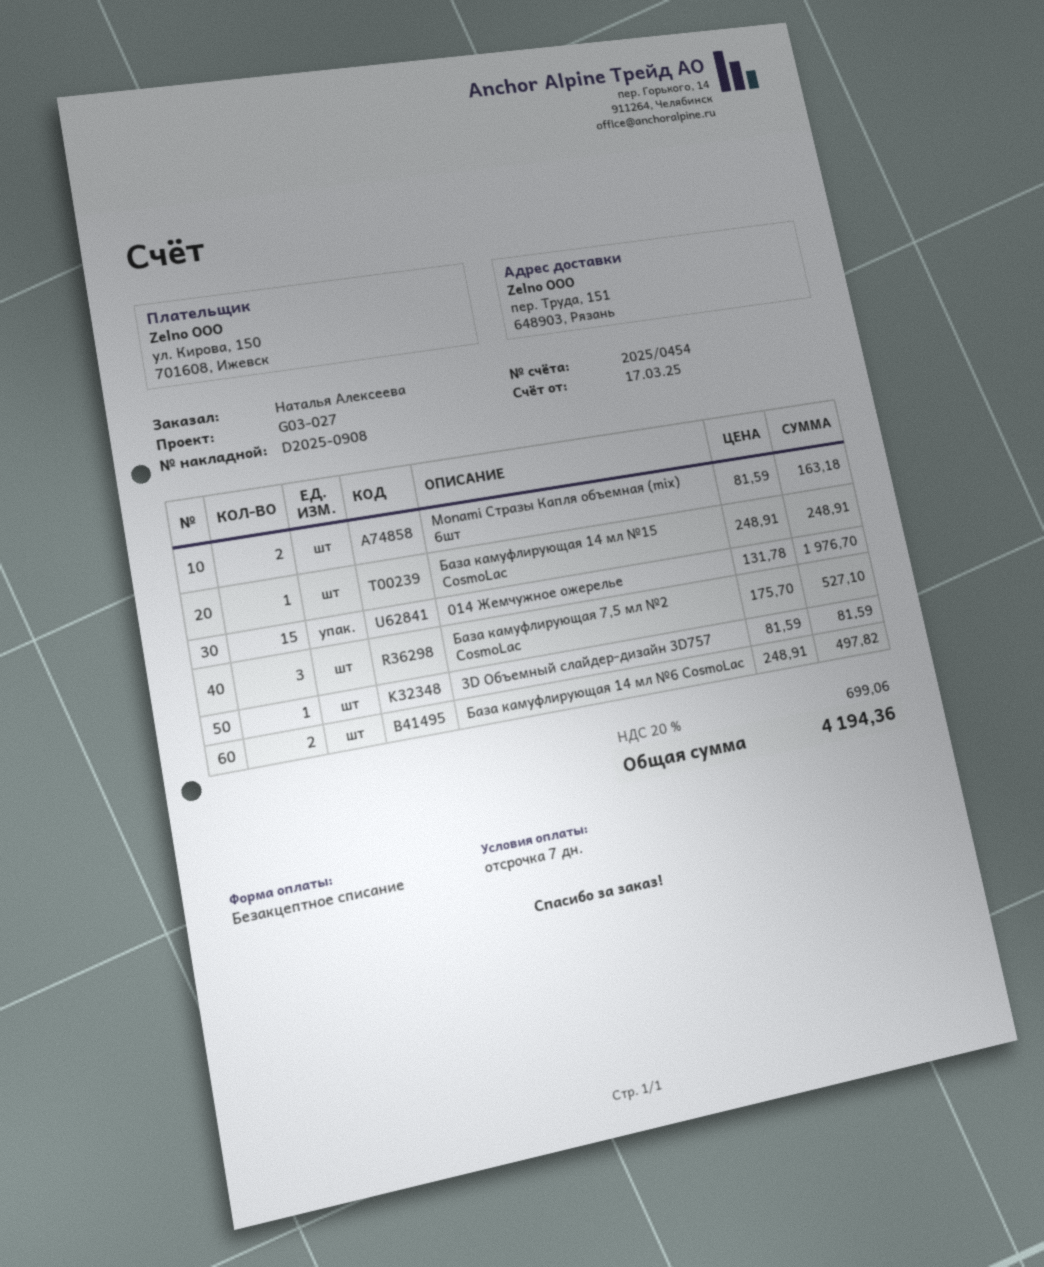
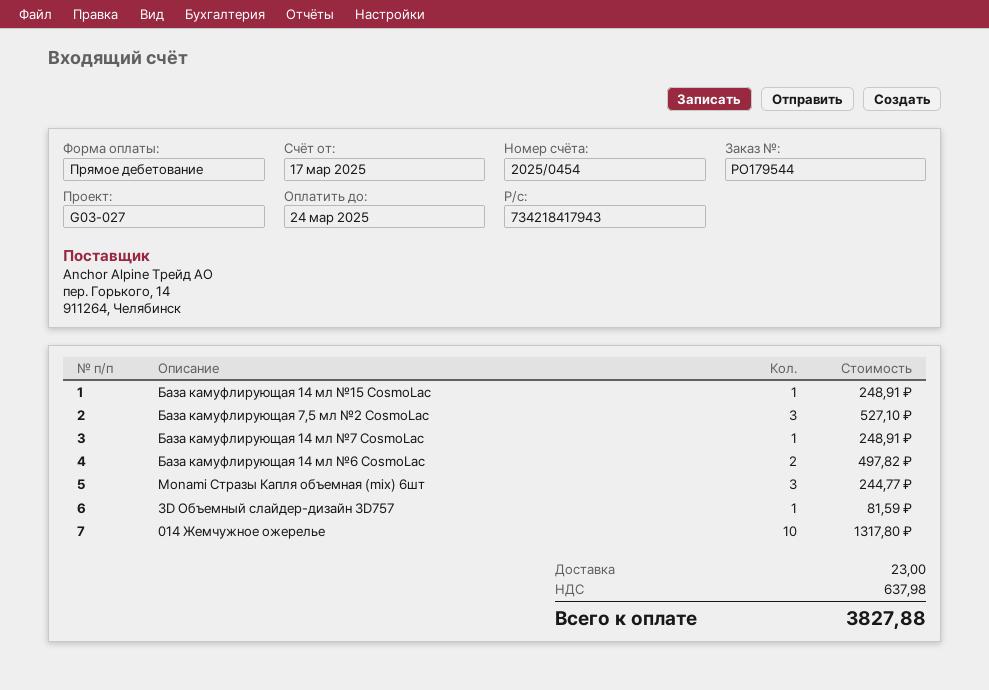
Monami Стразы Капля объемная (mix) 6шт: 2 for 163.18 -> 3 for 244.77
014 Жемчужное ожерелье: 15 for 1976.70 -> 10 for 1317.80
База камуфлирующая 14 мл №7 CosmoLac: none -> 1 for 248.91
shipping: none -> 23.00
tax: 699.06 -> 637.98
total: 4194.36 -> 3827.88

